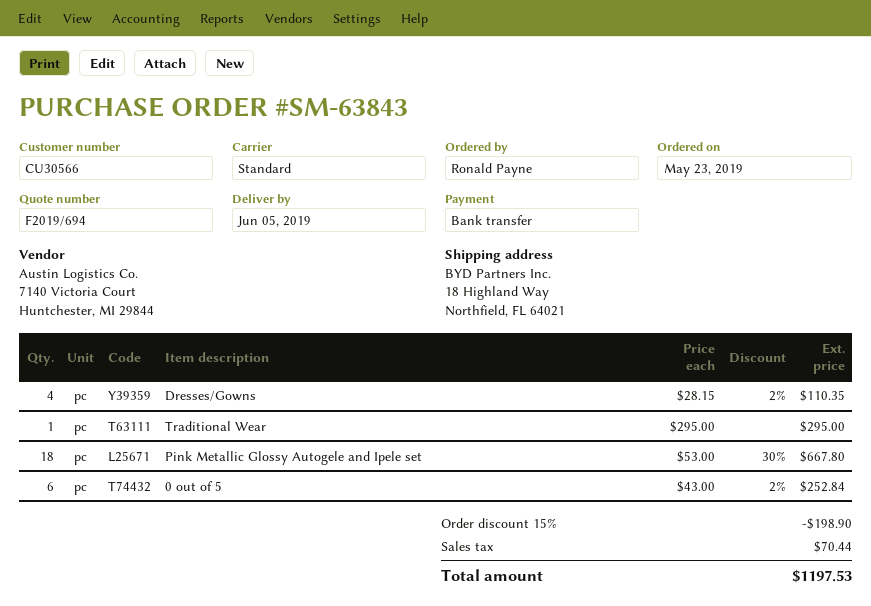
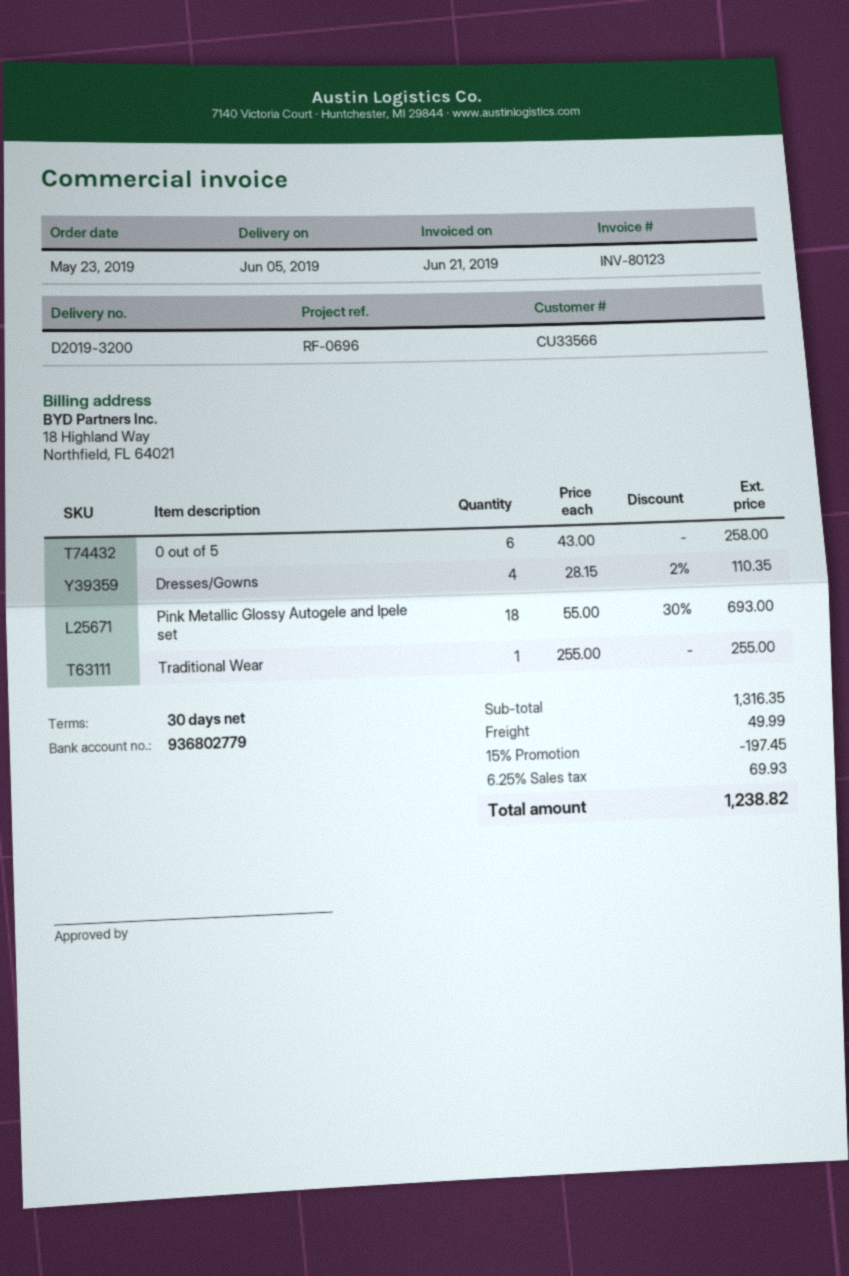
customer number: CU30566 -> CU33566
Traditional Wear: 1 x 295.00 = 295.00 -> 1 x 255.00 = 255.00
Pink Metallic Glossy Autogele and Ipele set: 18 x 53.00 - 30% = 667.80 -> 18 x 55.00 - 30% = 693.00
0 out of 5: 6 x 43.00 - 2% = 252.84 -> 6 x 43.00 = 258.00
discount: 15% = 198.90 -> 15% = 197.45
shipping: none -> 49.99
tax: 70.44 -> 69.93
total: 1197.53 -> 1238.82

